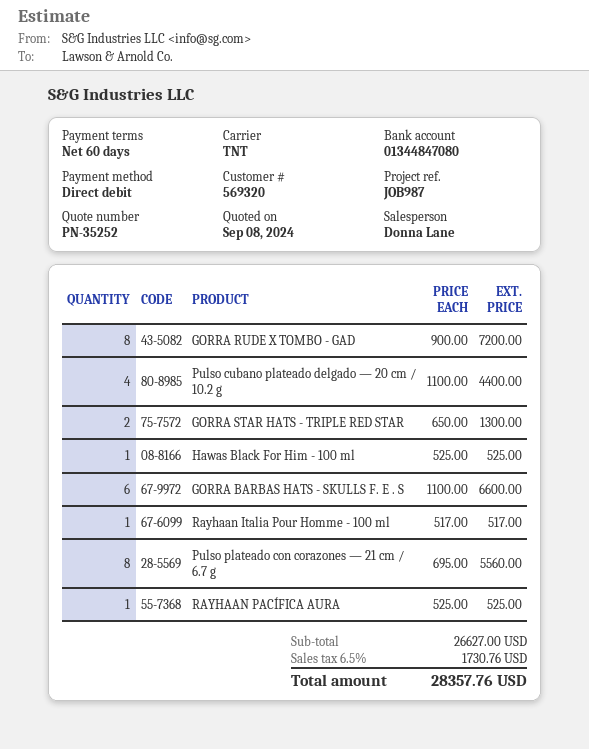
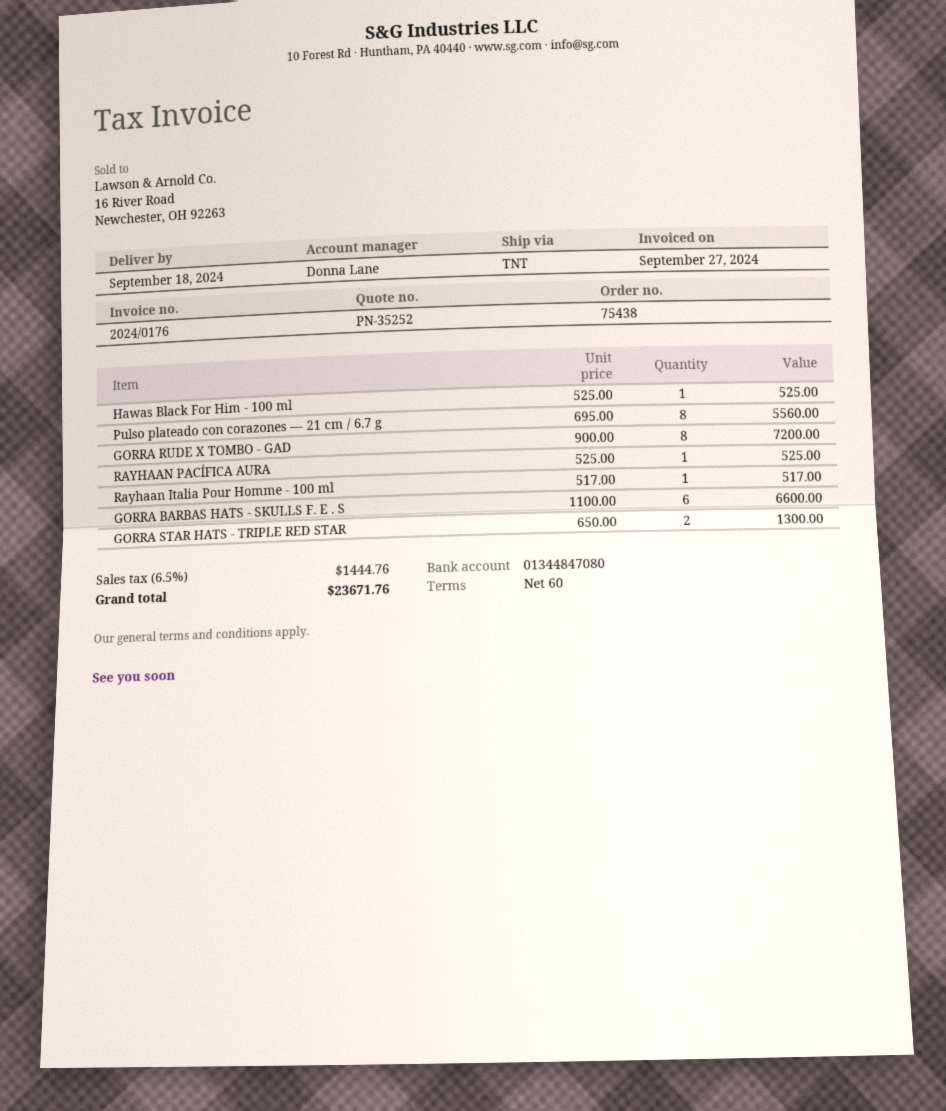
Pulso cubano plateado delgado — 20 cm / 10.2 g: 4 x 1100.00 = 4400.00 -> none
tax: 6.5% = 1730.76 -> 6.5% = 1444.76
total: 28357.76 -> 23671.76

